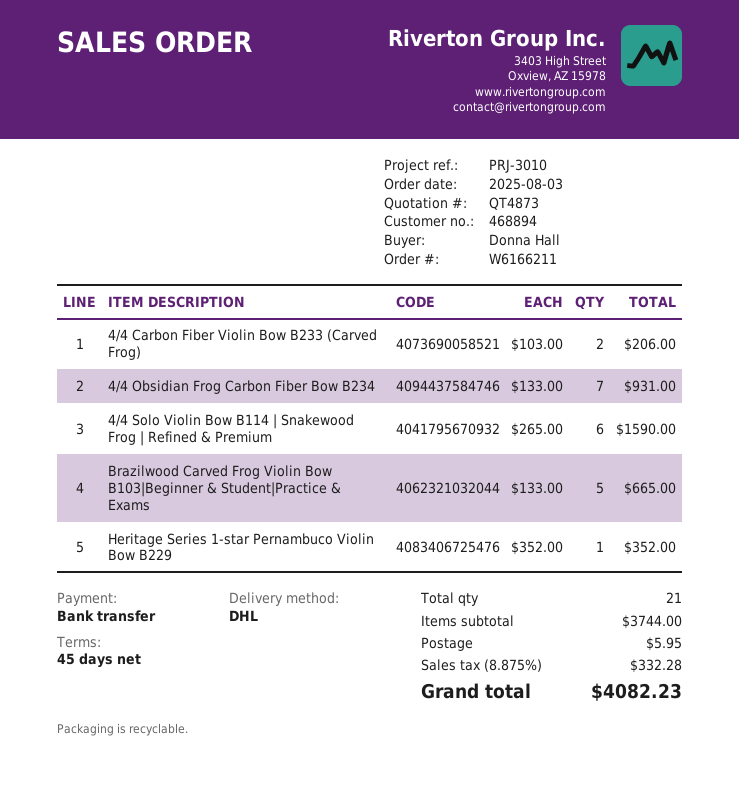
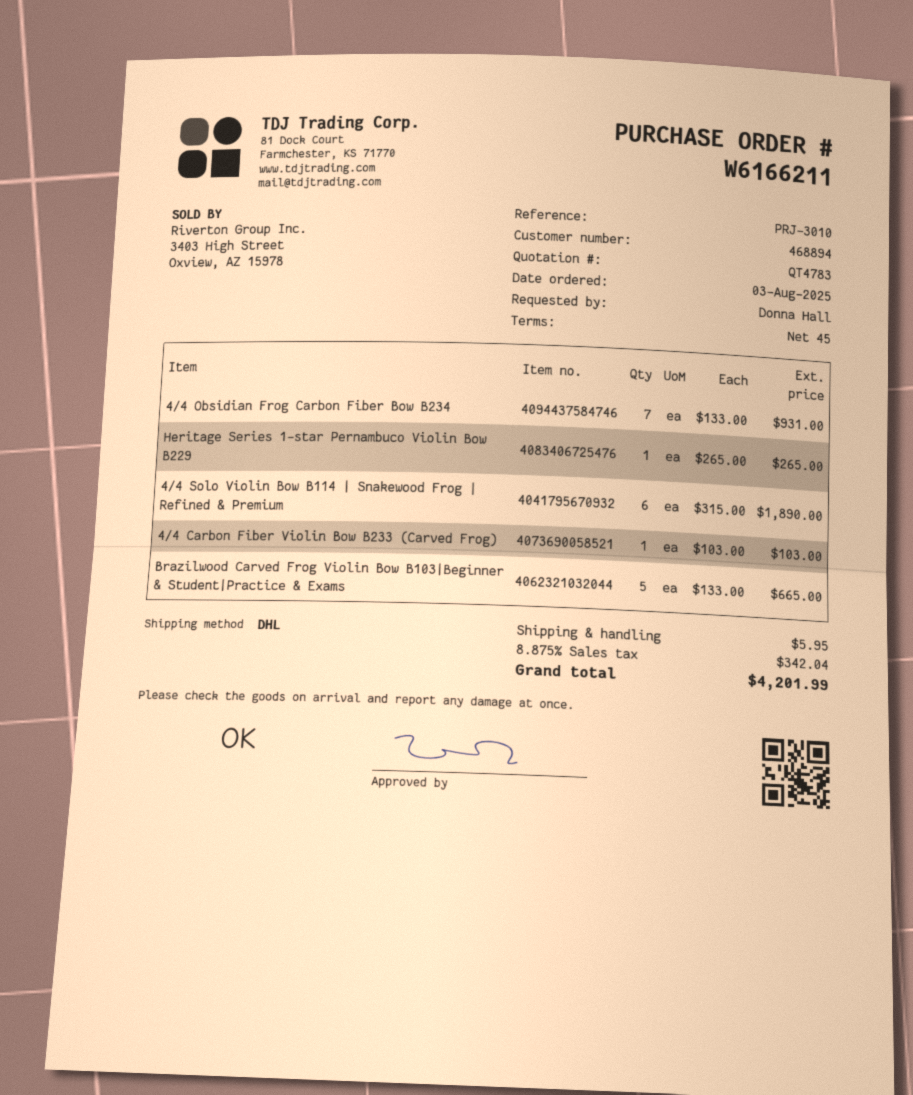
quote number: QT4873 -> QT4783
4/4 Carbon Fiber Violin Bow B233 (Carved Frog): 2 x 103.00 = 206.00 -> 1 x 103.00 = 103.00
4/4 Solo Violin Bow B114 | Snakewood Frog | Refined & Premium: 6 x 265.00 = 1590.00 -> 6 x 315.00 = 1890.00
Heritage Series 1-star Pernambuco Violin Bow B229: 1 x 352.00 = 352.00 -> 1 x 265.00 = 265.00
tax: 8.875% = 332.28 -> 8.875% = 342.04
total: 4082.23 -> 4201.99

